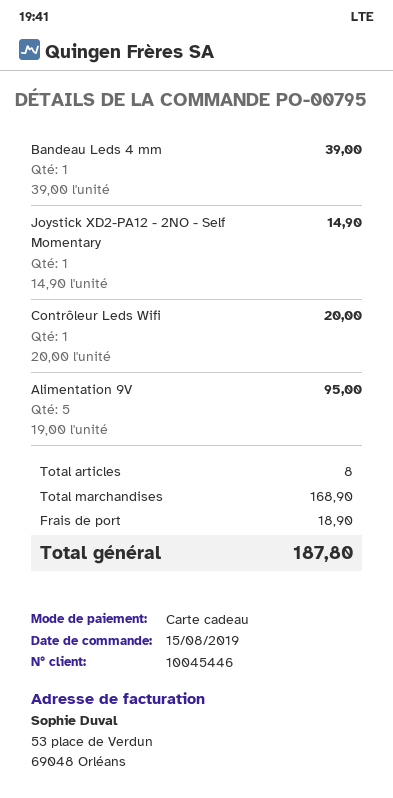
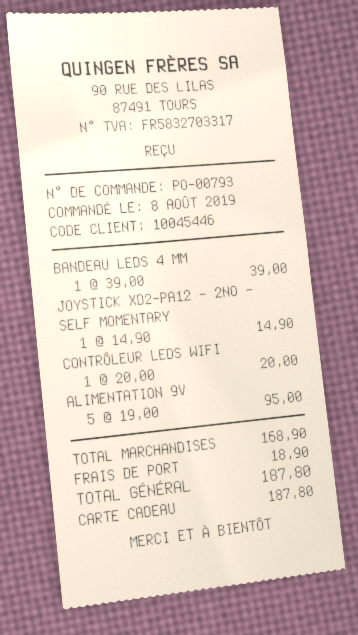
order number: PO-00795 -> PO-00793
order date: 2019-08-15 -> 2019-08-08

